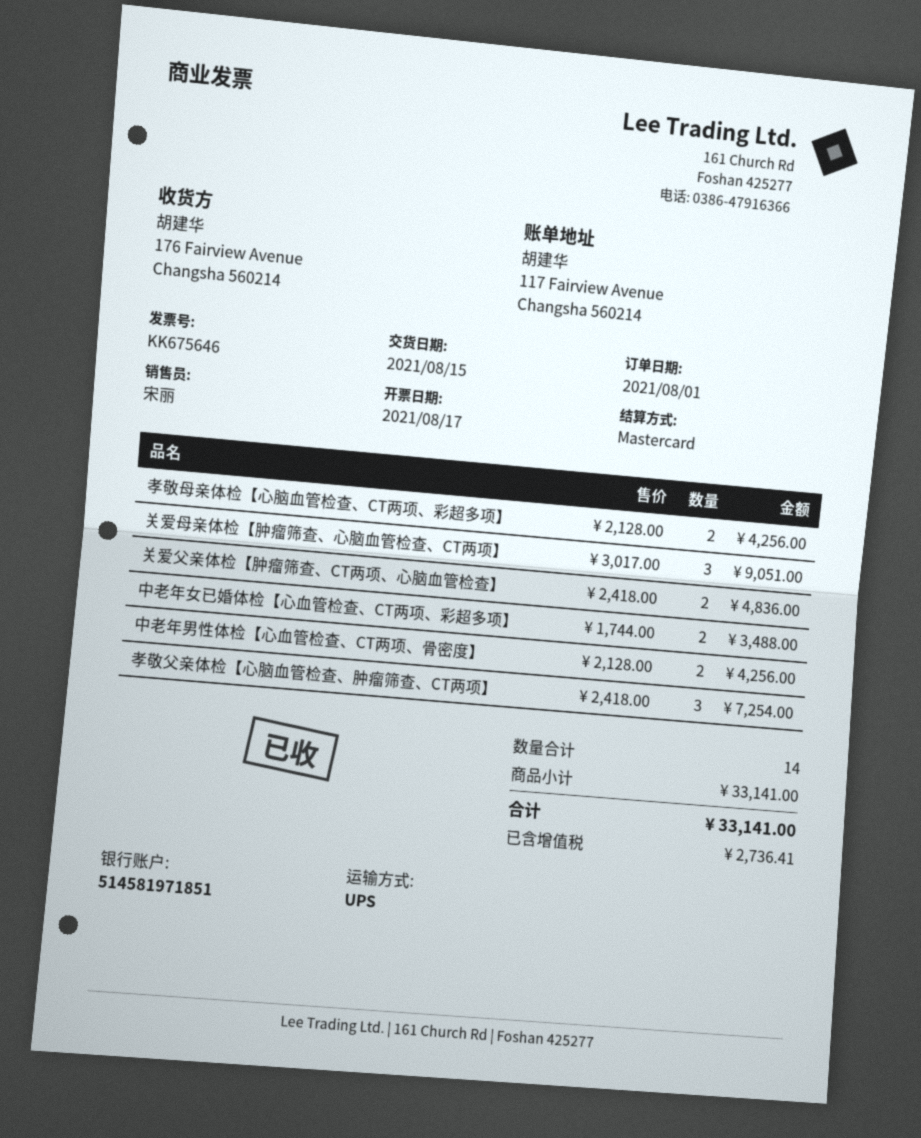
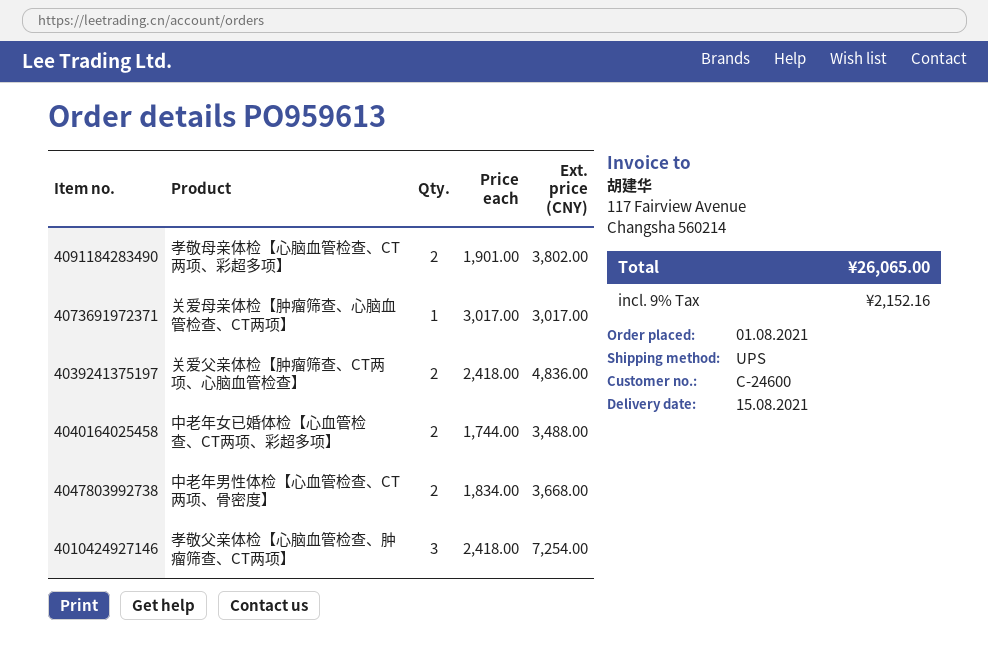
孝敬母亲体检【心脑血管检查、CT两项、彩超多项】: 2 x 2128.00 = 4256.00 -> 2 x 1901.00 = 3802.00
关爱母亲体检【肿瘤筛查、心脑血管检查、CT两项】: 3 x 3017.00 = 9051.00 -> 1 x 3017.00 = 3017.00
中老年男性体检【心血管检查、CT两项、骨密度】: 2 x 2128.00 = 4256.00 -> 2 x 1834.00 = 3668.00
tax: 2736.41 -> 2152.16
total: 33141.00 -> 26065.00

